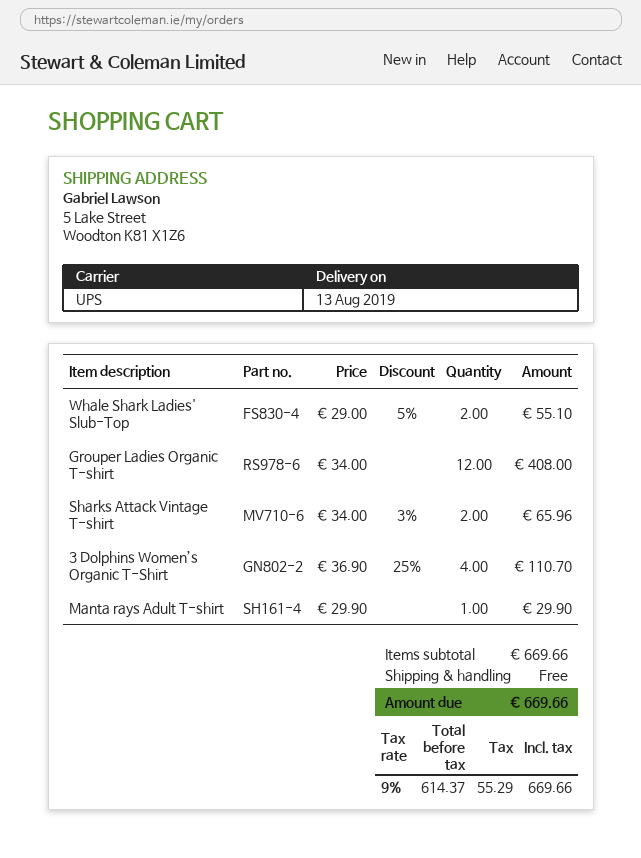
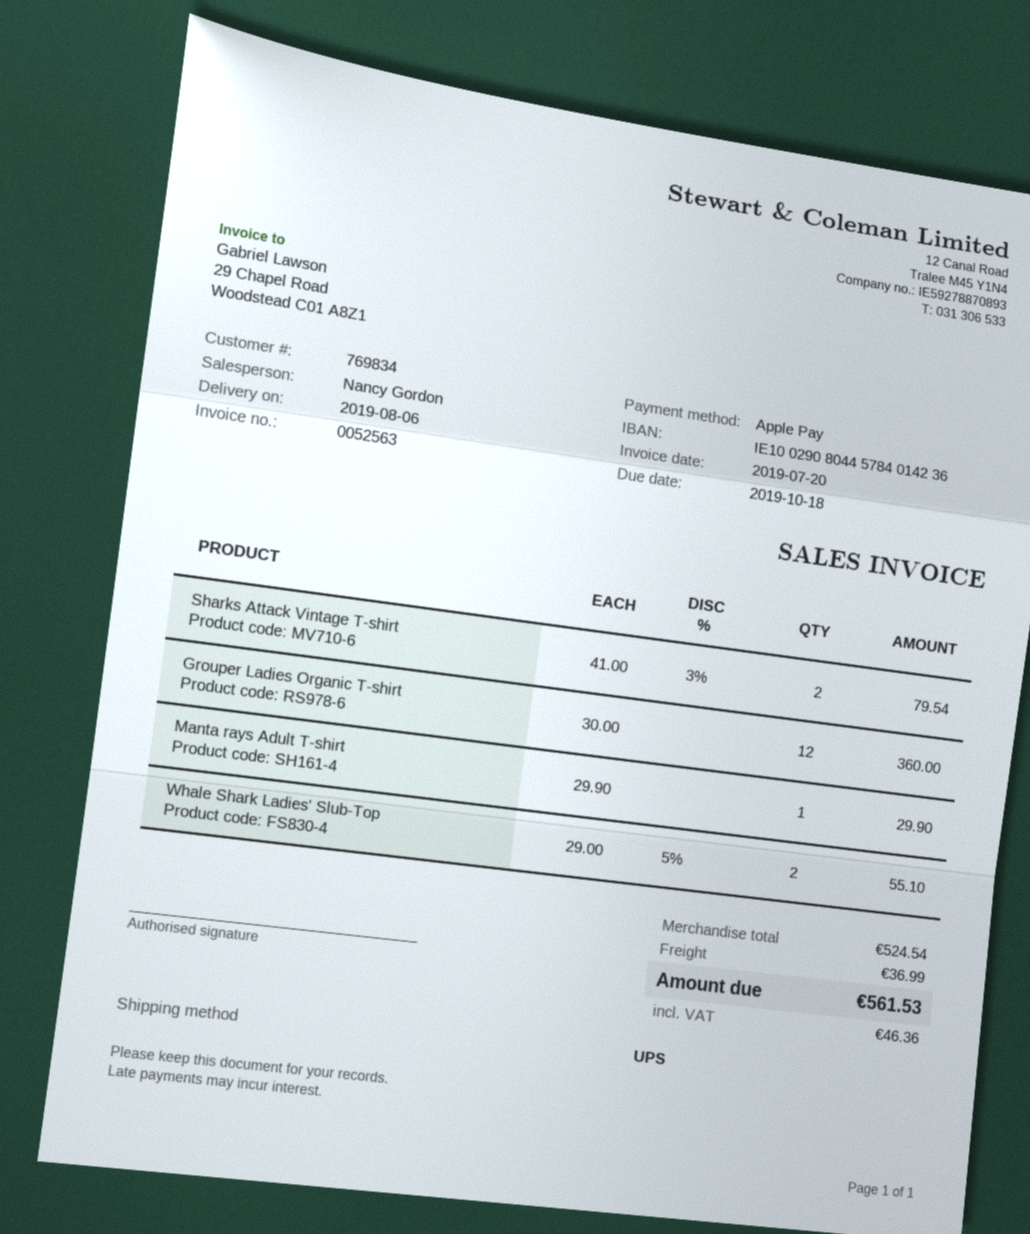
delivery date: 2019-08-13 -> 2019-08-06
Grouper Ladies Organic T-shirt: 12 x 34.00 = 408.00 -> 12 x 30.00 = 360.00
Sharks Attack Vintage T-shirt: 2 x 34.00 - 3% = 65.96 -> 2 x 41.00 - 3% = 79.54
3 Dolphins Women’s Organic T-Shirt: 4 x 36.90 - 25% = 110.70 -> none
subtotal: 669.66 -> 524.54
shipping: 0.00 -> 36.99
tax: 55.29 -> 46.36
total: 669.66 -> 561.53

